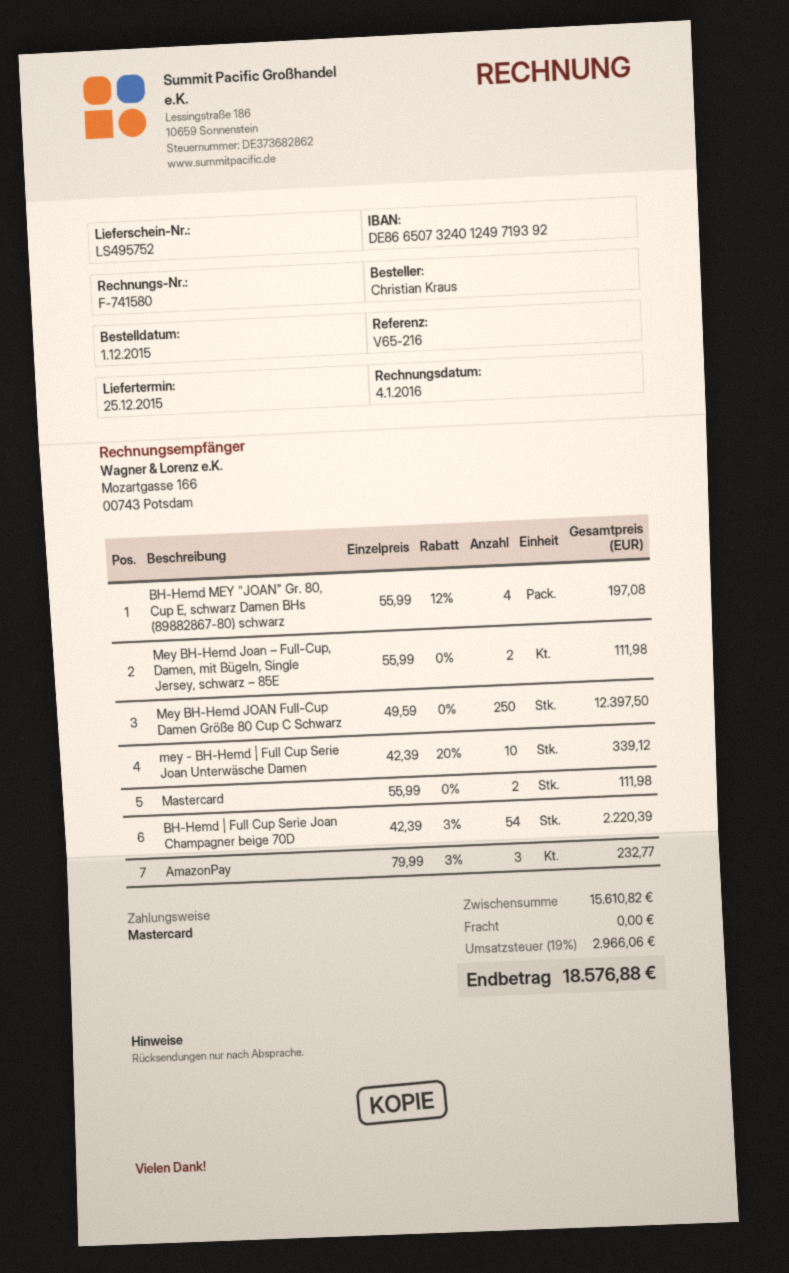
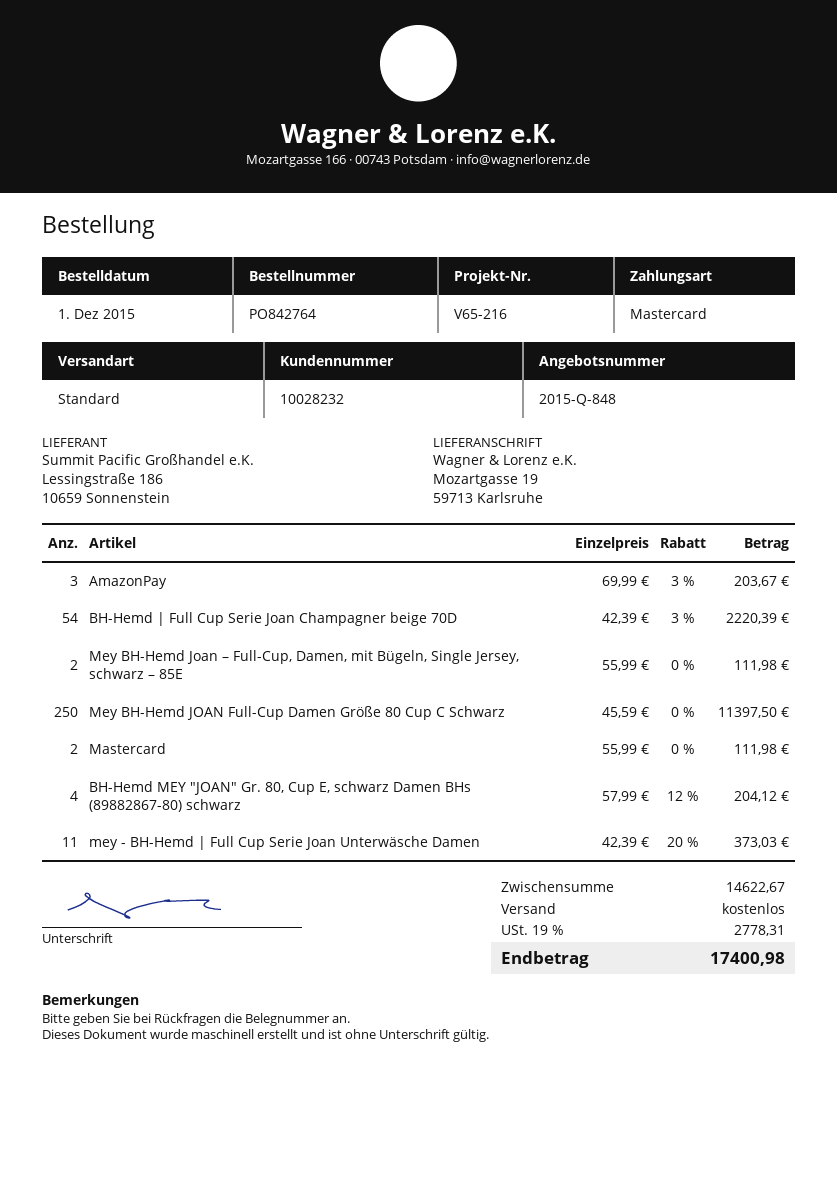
BH-Hemd MEY "JOAN" Gr. 80, Cup E, schwarz Damen BHs (89882867-80) schwarz: 4 x 55.99 - 12% = 197.08 -> 4 x 57.99 - 12% = 204.12
Mey BH-Hemd JOAN Full-Cup Damen Größe 80 Cup C Schwarz: 250 x 49.59 = 12397.50 -> 250 x 45.59 = 11397.50
mey - BH-Hemd | Full Cup Serie Joan Unterwäsche Damen: 10 x 42.39 - 20% = 339.12 -> 11 x 42.39 - 20% = 373.03
AmazonPay: 3 x 79.99 - 3% = 232.77 -> 3 x 69.99 - 3% = 203.67
subtotal: 15610.82 -> 14622.67
tax: 19% = 2966.06 -> 19% = 2778.31
total: 18576.88 -> 17400.98

